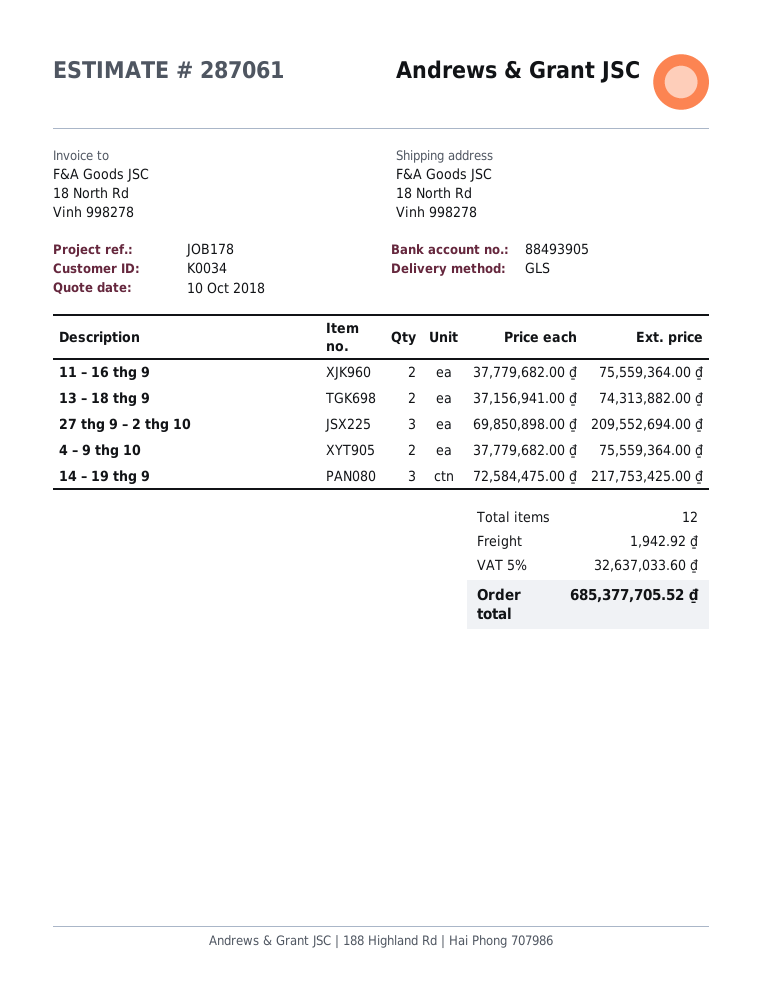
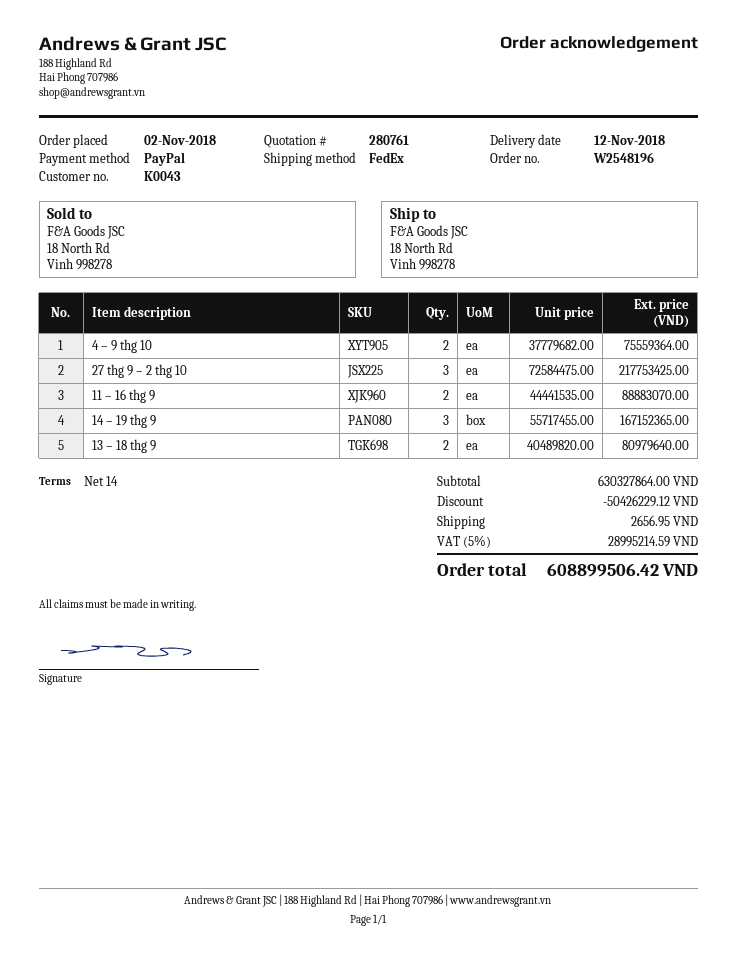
quote number: 287061 -> 280761
customer number: K0034 -> K0043
shipping method: GLS -> FedEx
11 – 16 thg 9: 2 x 37779682.00 = 75559364.00 -> 2 x 44441535.00 = 88883070.00
13 – 18 thg 9: 2 x 37156941.00 = 74313882.00 -> 2 x 40489820.00 = 80979640.00
27 thg 9 – 2 thg 10: 3 x 69850898.00 = 209552694.00 -> 3 x 72584475.00 = 217753425.00
14 – 19 thg 9: 3 x 72584475.00 = 217753425.00 -> 3 x 55717455.00 = 167152365.00
discount: none -> 50426229.12
shipping: 1942.92 -> 2656.95
tax: 5% = 32637033.60 -> 5% = 28995214.59
total: 685377705.52 -> 608899506.42

